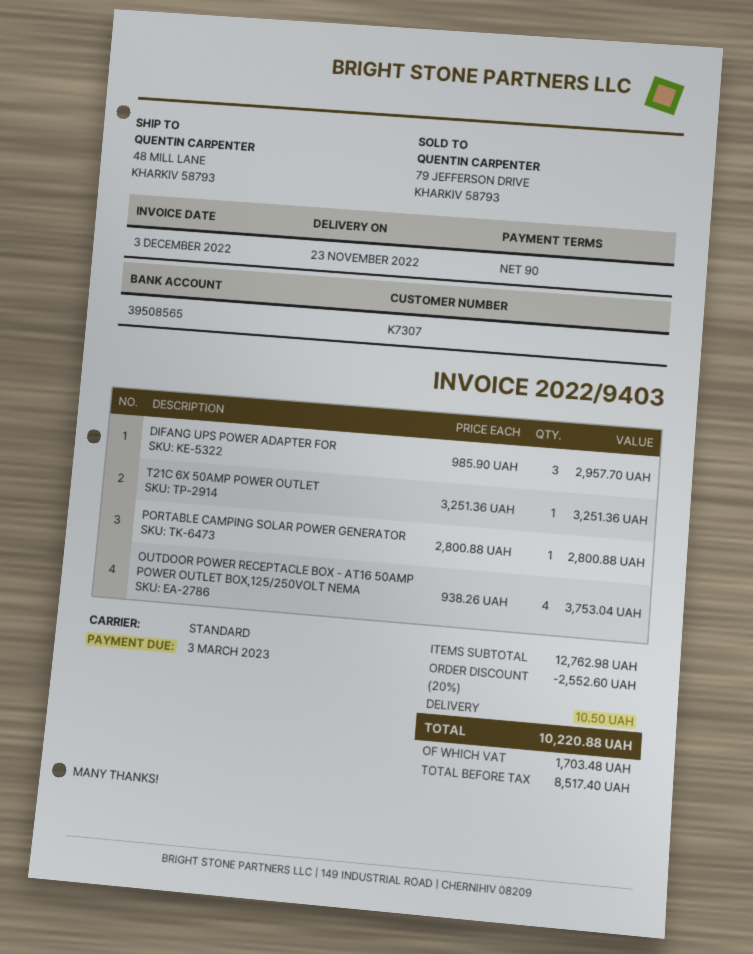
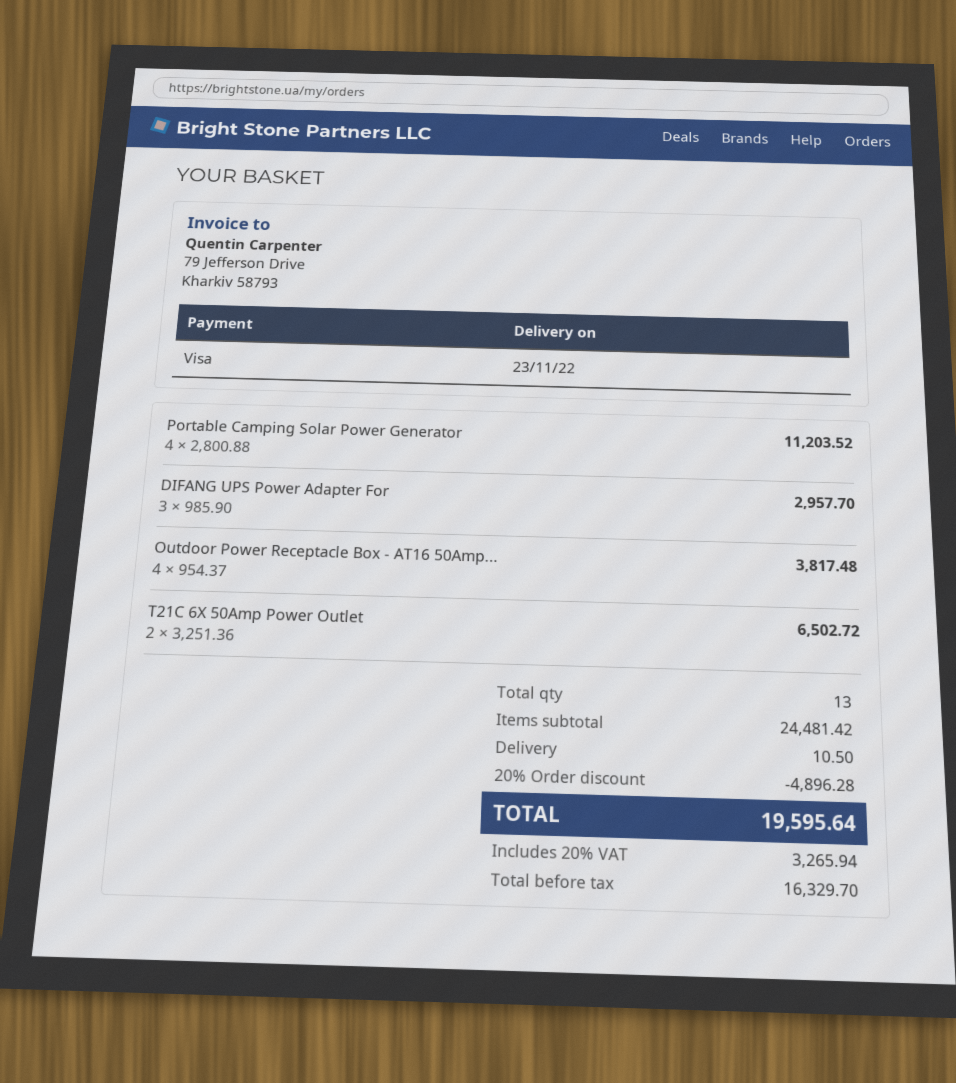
T21C 6X 50AMP POWER OUTLET: 1 x 3251.36 = 3251.36 -> 2 x 3251.36 = 6502.72
PORTABLE CAMPING SOLAR POWER GENERATOR: 1 x 2800.88 = 2800.88 -> 4 x 2800.88 = 11203.52
OUTDOOR POWER RECEPTACLE BOX - AT16 50AMP POWER OUTLET BOX,125/250VOLT NEMA: 4 x 938.26 = 3753.04 -> 4 x 954.37 = 3817.48
subtotal: 12762.98 -> 24481.42
discount: 20% = 2552.60 -> 20% = 4896.28
net: 8517.40 -> 16329.70
tax: 1703.48 -> 3265.94
total: 10220.88 -> 19595.64

